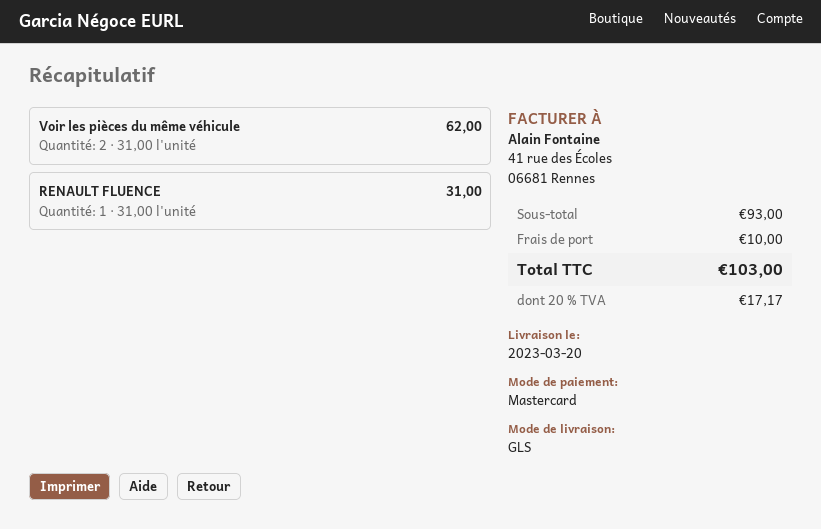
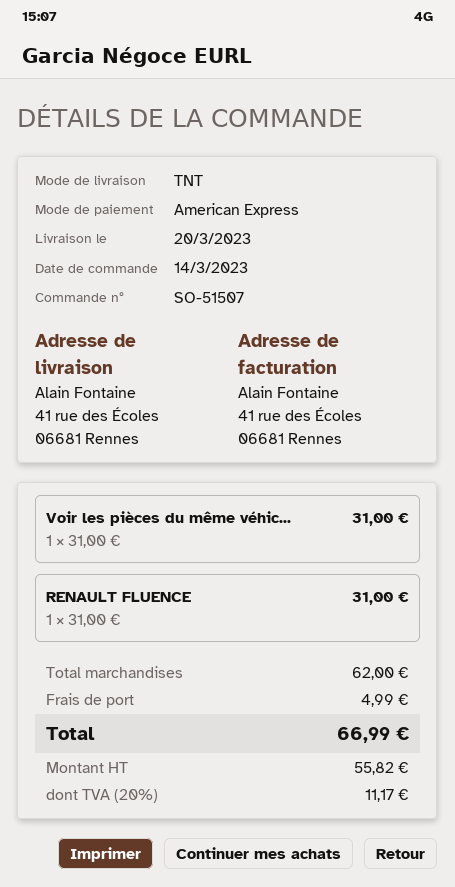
payment method: Mastercard -> American Express
shipping method: GLS -> TNT
Voir les pièces du même véhicule: 2 x 31.00 = 62.00 -> 1 x 31.00 = 31.00
subtotal: 93.00 -> 62.00
shipping: 10.00 -> 4.99
tax: 20% = 17.17 -> 20% = 11.17
total: 103.00 -> 66.99

